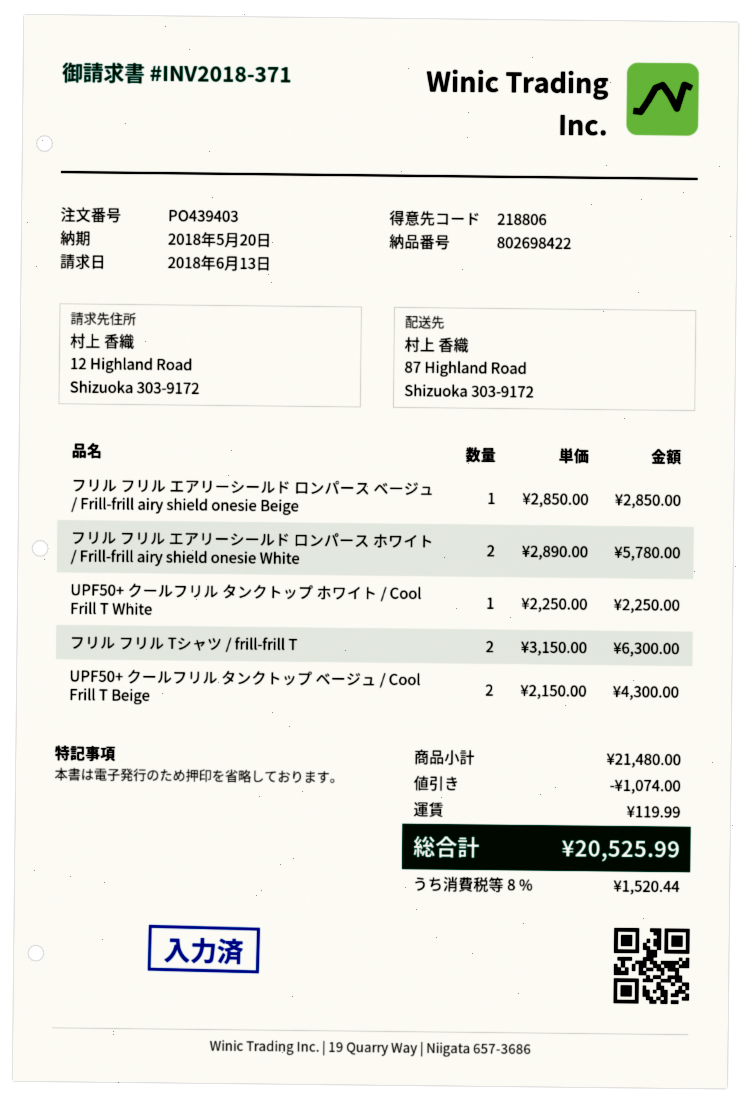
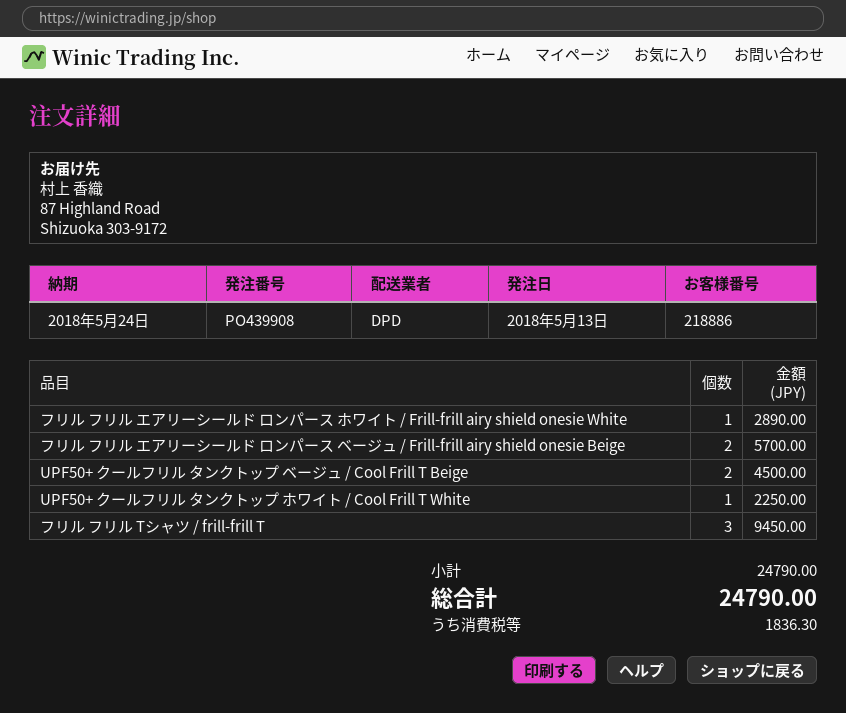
order number: PO439403 -> PO439908
delivery date: 2018-05-20 -> 2018-05-24
customer number: 218806 -> 218886
フリル フリル エアリーシールド ロンパース ベージュ / Frill-frill airy shield onesie Beige: 1 for 2850.00 -> 2 for 5700.00
フリル フリル エアリーシールド ロンパース ホワイト / Frill-frill airy shield onesie White: 2 for 5780.00 -> 1 for 2890.00
フリル フリル Tシャツ / frill-frill T: 2 for 6300.00 -> 3 for 9450.00
UPF50+ クールフリル タンクトップ ベージュ / Cool Frill T Beige: 2 for 4300.00 -> 2 for 4500.00
subtotal: 21480.00 -> 24790.00
discount: 1074.00 -> none
shipping: 119.99 -> none
tax: 1520.44 -> 1836.30
total: 20525.99 -> 24790.00

